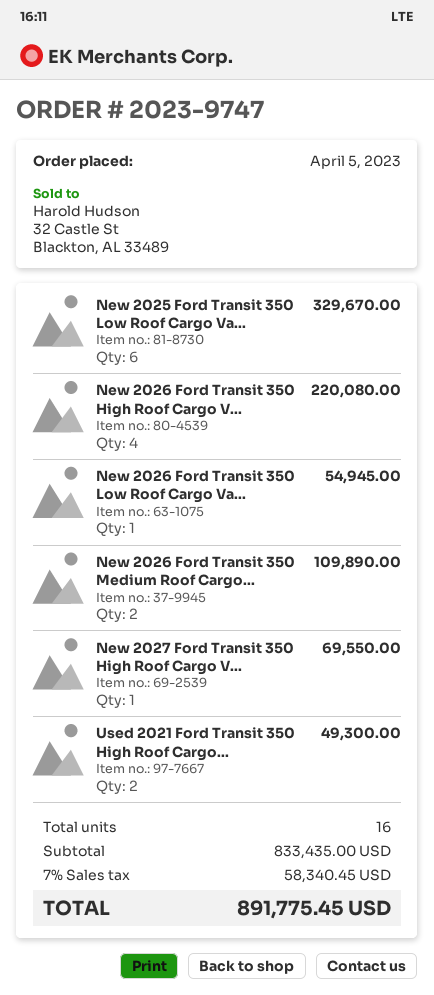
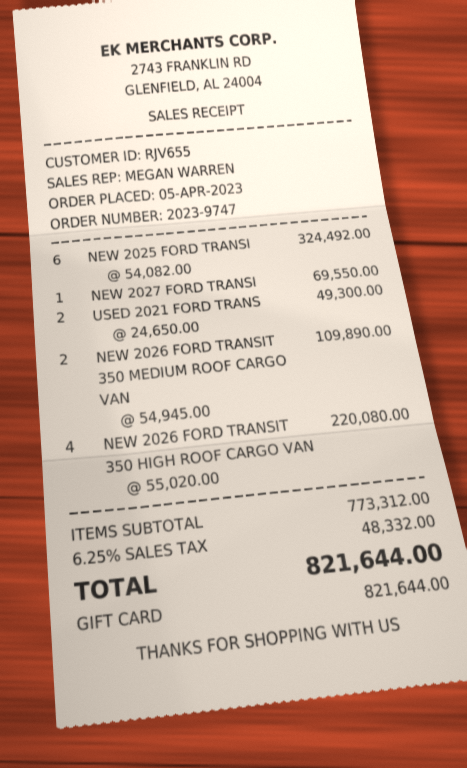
New 2025 Ford Transit 350 Low Roof Cargo Va...: 6 for 329670.00 -> 6 for 324492.00
New 2026 Ford Transit 350 Low Roof Cargo Va...: 1 for 54945.00 -> none
subtotal: 833435.00 -> 773312.00
tax: 7% = 58340.45 -> 6.25% = 48332.00
total: 891775.45 -> 821644.00

